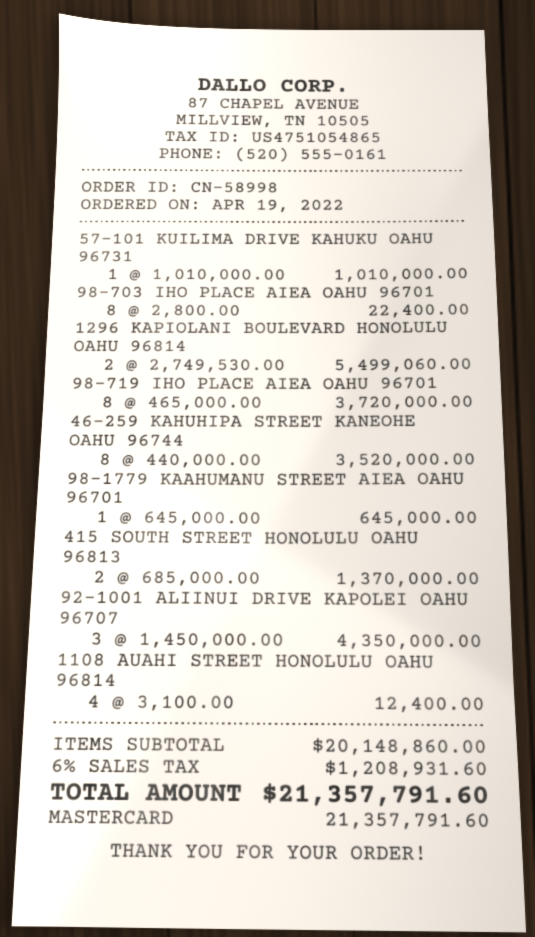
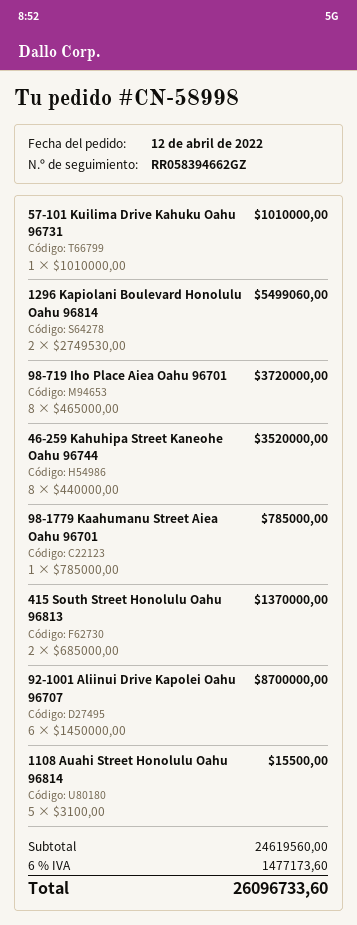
order date: 2022-04-19 -> 2022-04-12
98-703 IHO PLACE AIEA OAHU 96701: 8 x 2800.00 = 22400.00 -> none
98-1779 KAAHUMANU STREET AIEA OAHU 96701: 1 x 645000.00 = 645000.00 -> 1 x 785000.00 = 785000.00
92-1001 ALIINUI DRIVE KAPOLEI OAHU 96707: 3 x 1450000.00 = 4350000.00 -> 6 x 1450000.00 = 8700000.00
1108 AUAHI STREET HONOLULU OAHU 96814: 4 x 3100.00 = 12400.00 -> 5 x 3100.00 = 15500.00
subtotal: 20148860.00 -> 24619560.00
tax: 6% = 1208931.60 -> 6% = 1477173.60
total: 21357791.60 -> 26096733.60

